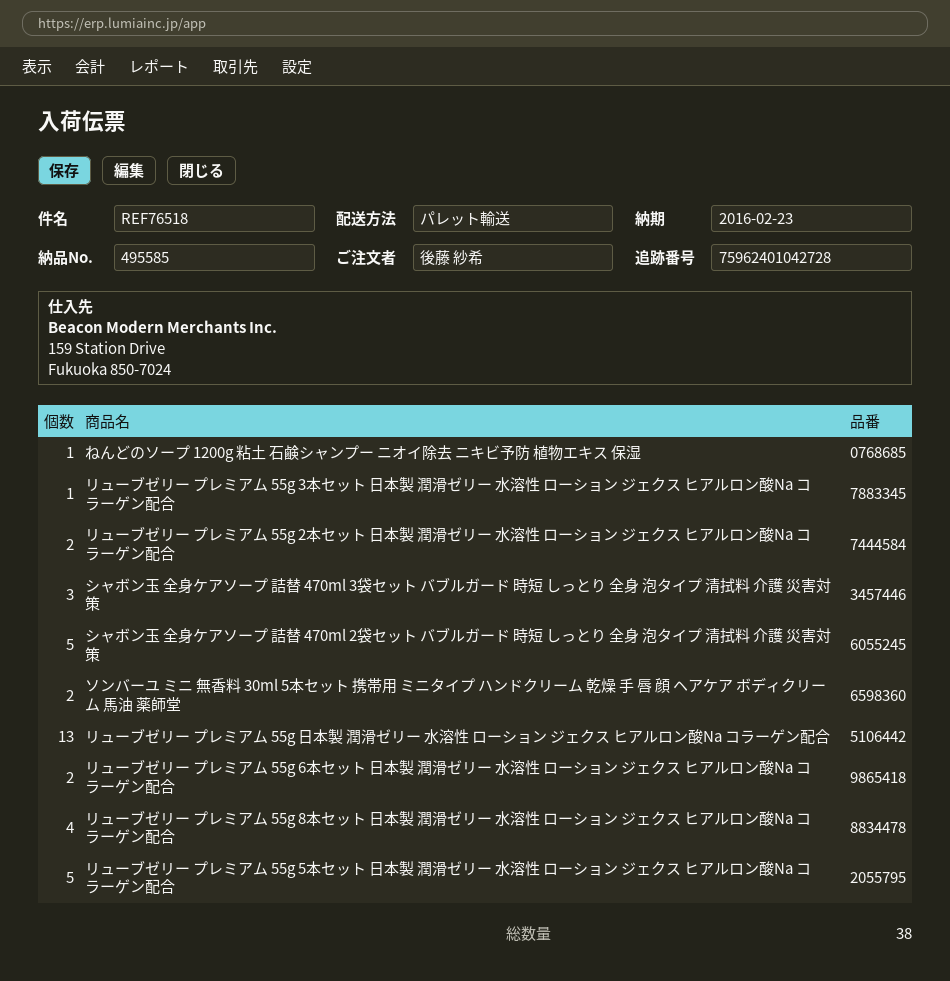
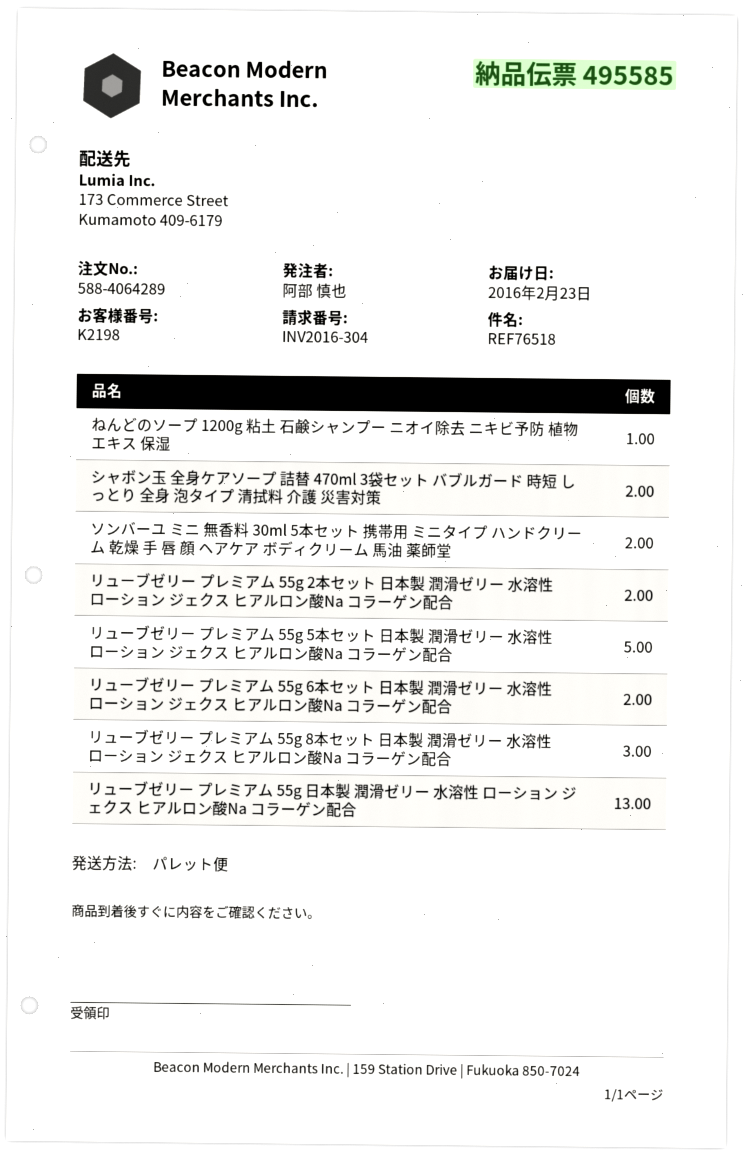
ordered by: 後藤 紗希 -> 阿部 慎也
リューブゼリー プレミアム 55g 3本セット 日本製 潤滑ゼリー 水溶性 ローション ジェクス ヒアルロン酸Na コラーゲン配合: 1 -> none
シャボン玉 全身ケアソープ 詰替 470ml 3袋セット バブルガード 時短 しっとり 全身 泡タイプ 清拭料 介護 災害対策: 3 -> 2
シャボン玉 全身ケアソープ 詰替 470ml 2袋セット バブルガード 時短 しっとり 全身 泡タイプ 清拭料 介護 災害対策: 5 -> none
リューブゼリー プレミアム 55g 8本セット 日本製 潤滑ゼリー 水溶性 ローション ジェクス ヒアルロン酸Na コラーゲン配合: 4 -> 3

